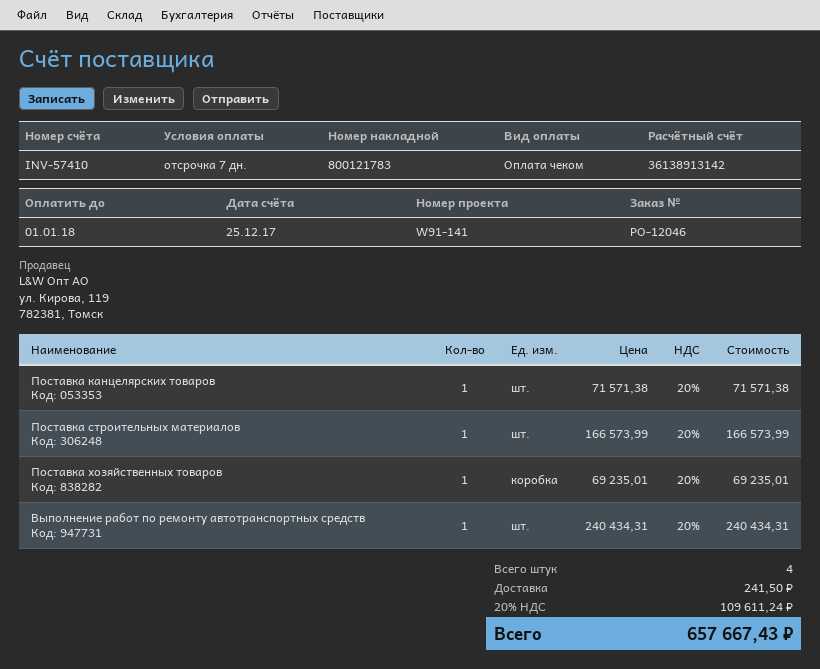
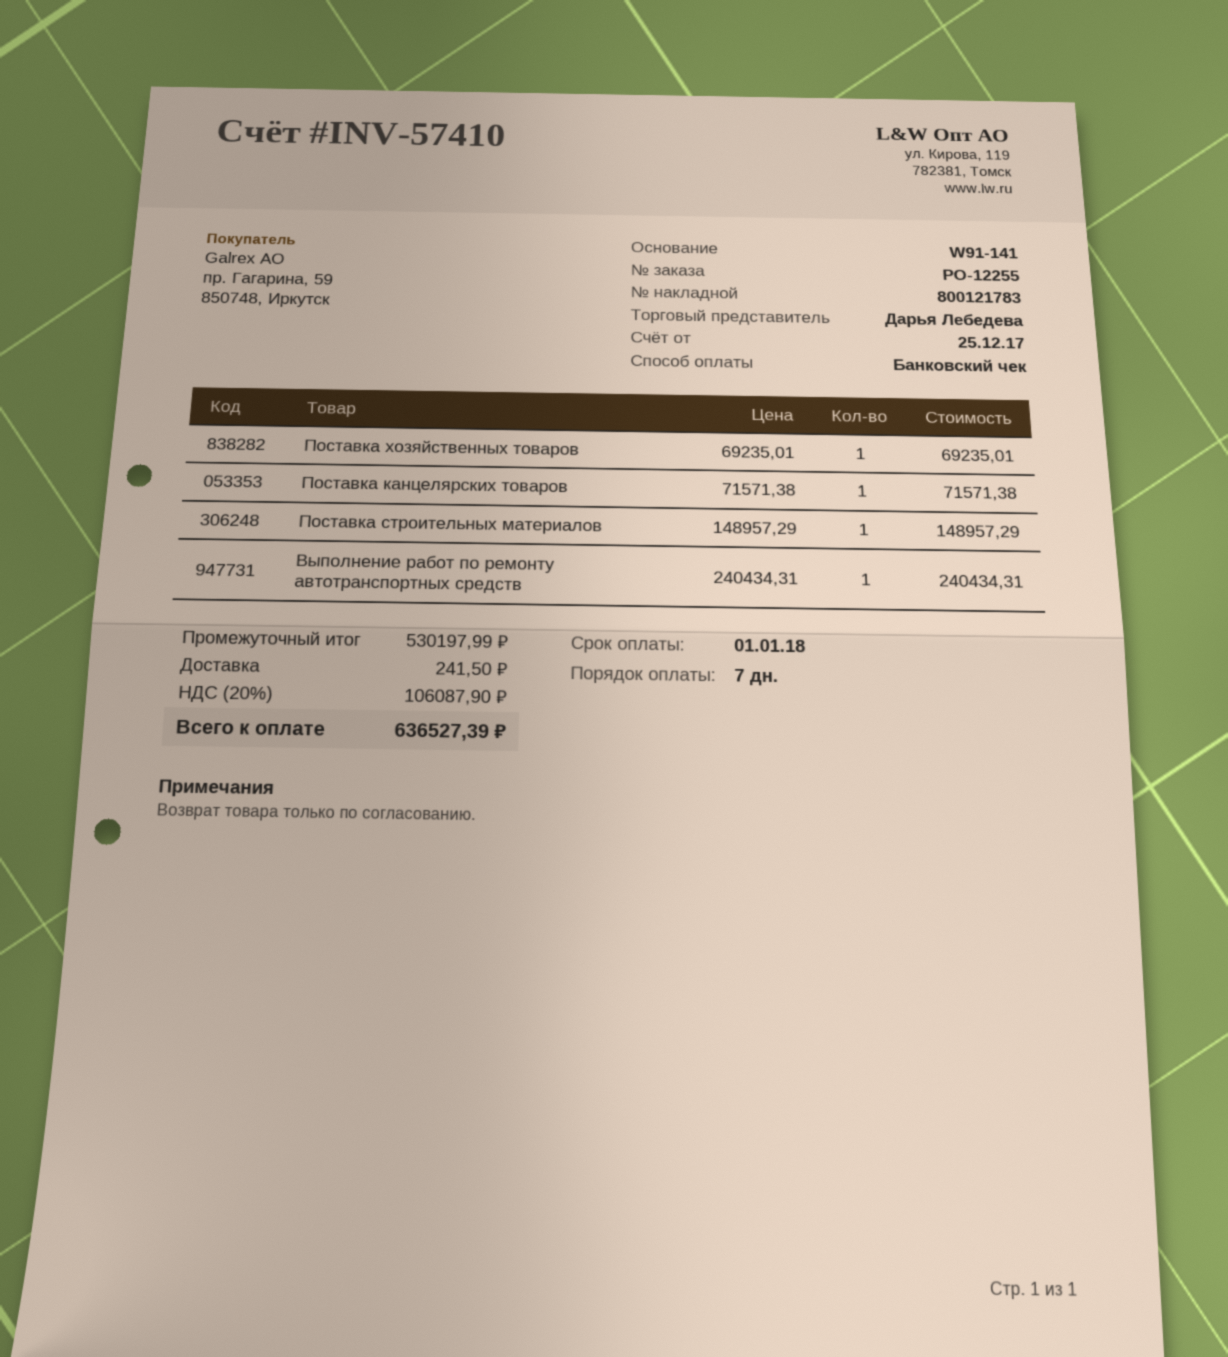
order number: PO-12046 -> PO-12255
Поставка строительных материалов: 1 x 166573.99 = 166573.99 -> 1 x 148957.29 = 148957.29
tax: 20% = 109611.24 -> 20% = 106087.90
total: 657667.43 -> 636527.39

